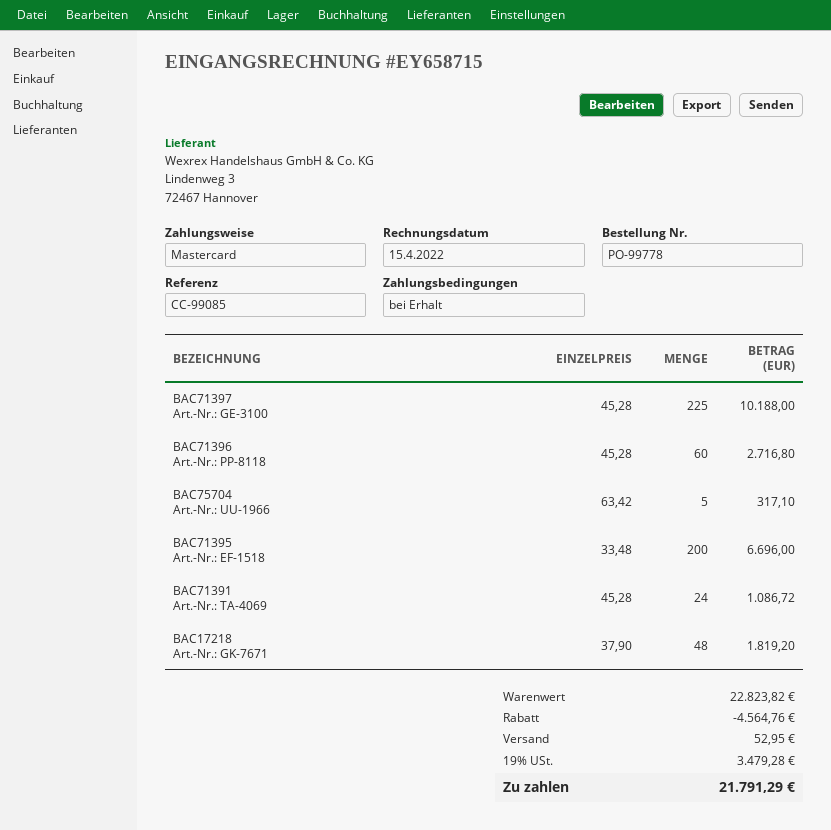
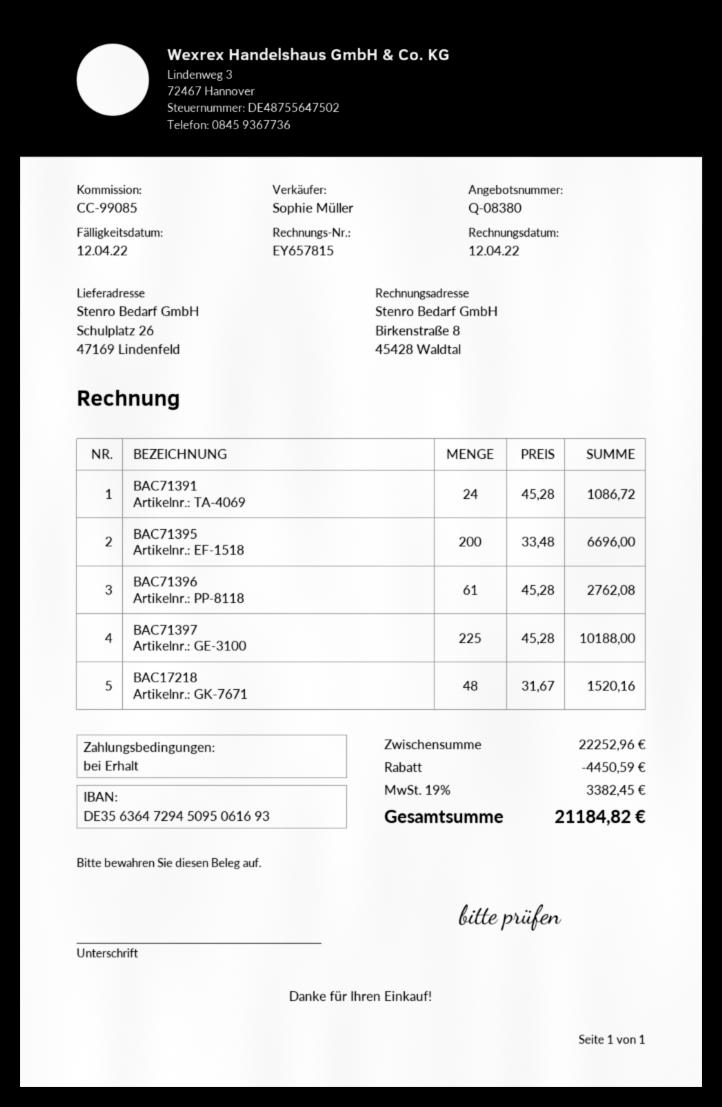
invoice number: EY658715 -> EY657815
invoice date: 2022-04-15 -> 2022-04-12
BAC71396: 60 x 45.28 = 2716.80 -> 61 x 45.28 = 2762.08
BAC75704: 5 x 63.42 = 317.10 -> none
BAC17218: 48 x 37.90 = 1819.20 -> 48 x 31.67 = 1520.16
subtotal: 22823.82 -> 22252.96
discount: 4564.76 -> 4450.59
shipping: 52.95 -> none
tax: 19% = 3479.28 -> 19% = 3382.45
total: 21791.29 -> 21184.82

